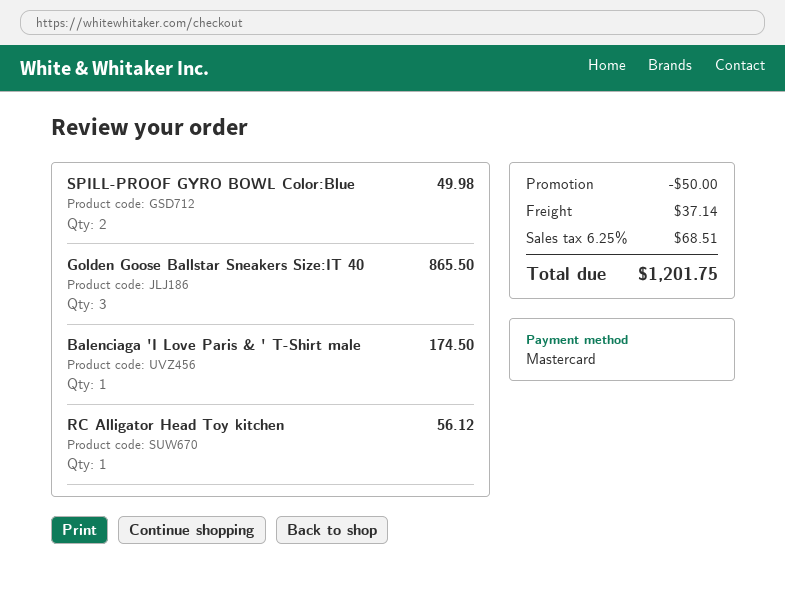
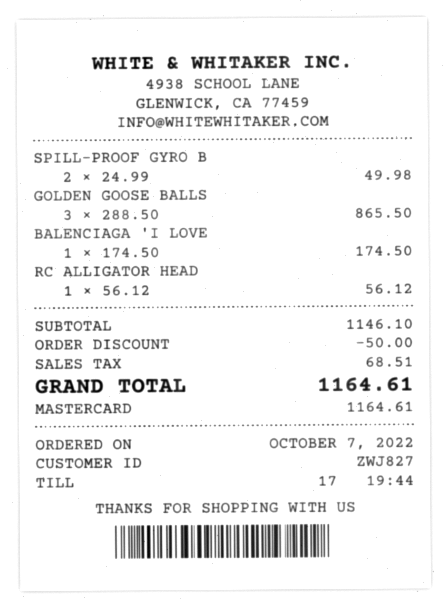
shipping: 37.14 -> none
total: 1201.75 -> 1164.61

